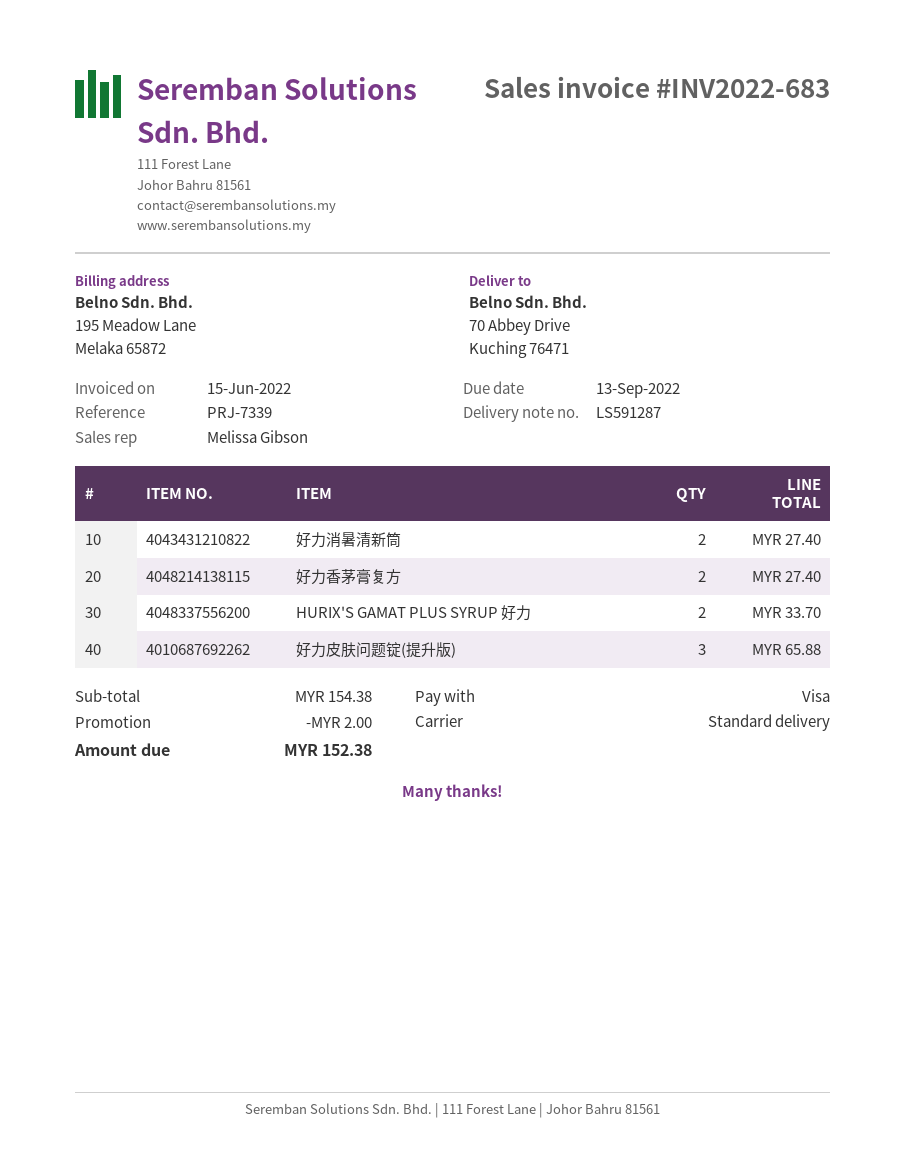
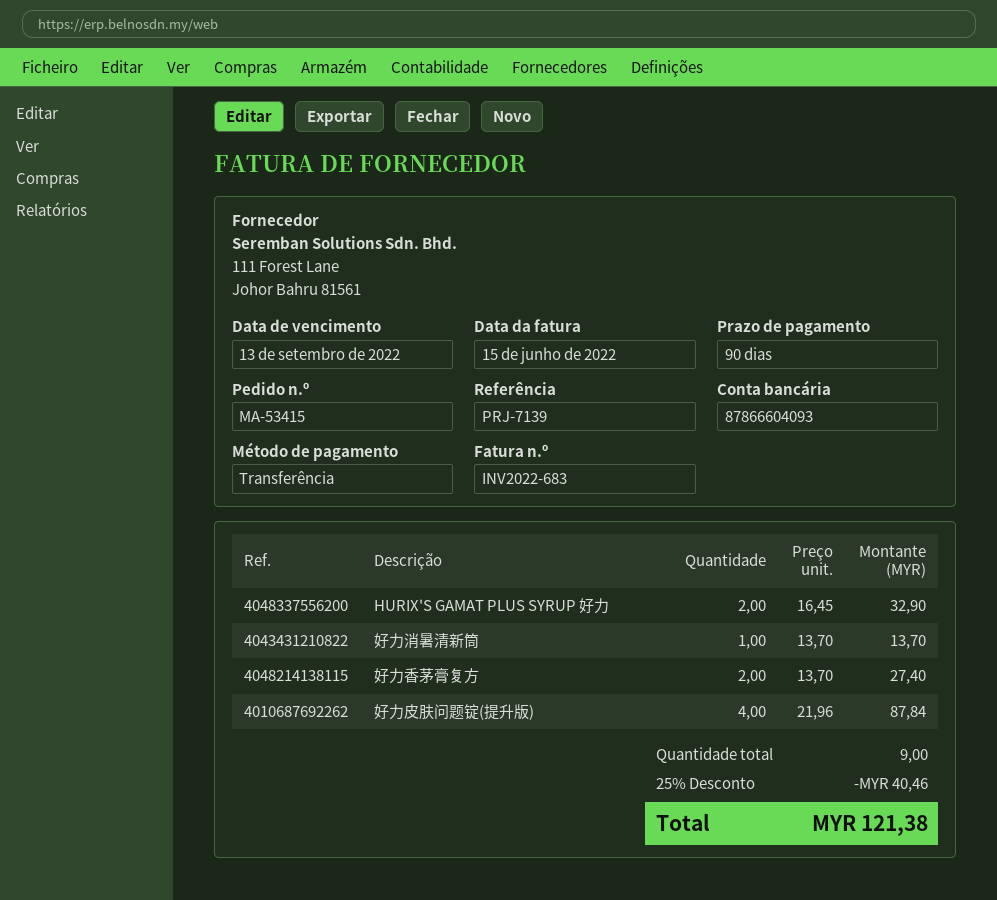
reference: PRJ-7339 -> PRJ-7139
payment method: Visa -> bank transfer
好力消暑清新筒: 2 for 27.40 -> 1 for 13.70
HURIX'S GAMAT PLUS SYRUP 好力: 2 for 33.70 -> 2 for 32.90
好力皮肤问题锭(提升版): 3 for 65.88 -> 4 for 87.84
discount: 2.00 -> 40.46
total: 152.38 -> 121.38

